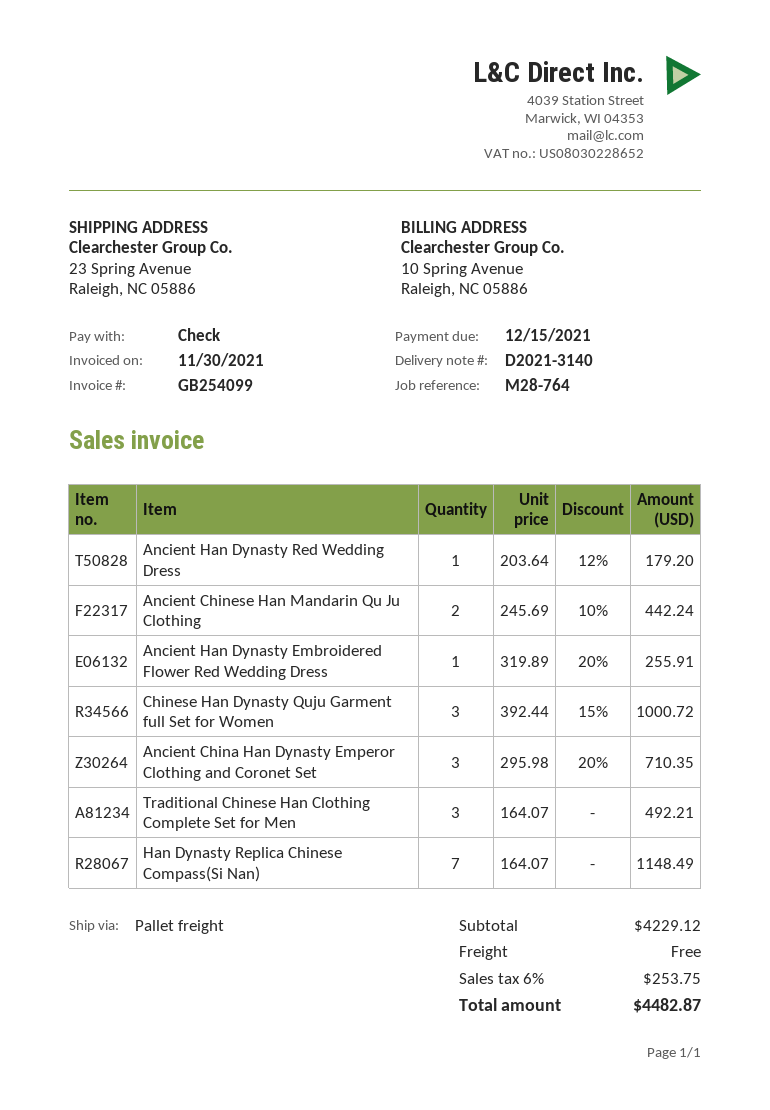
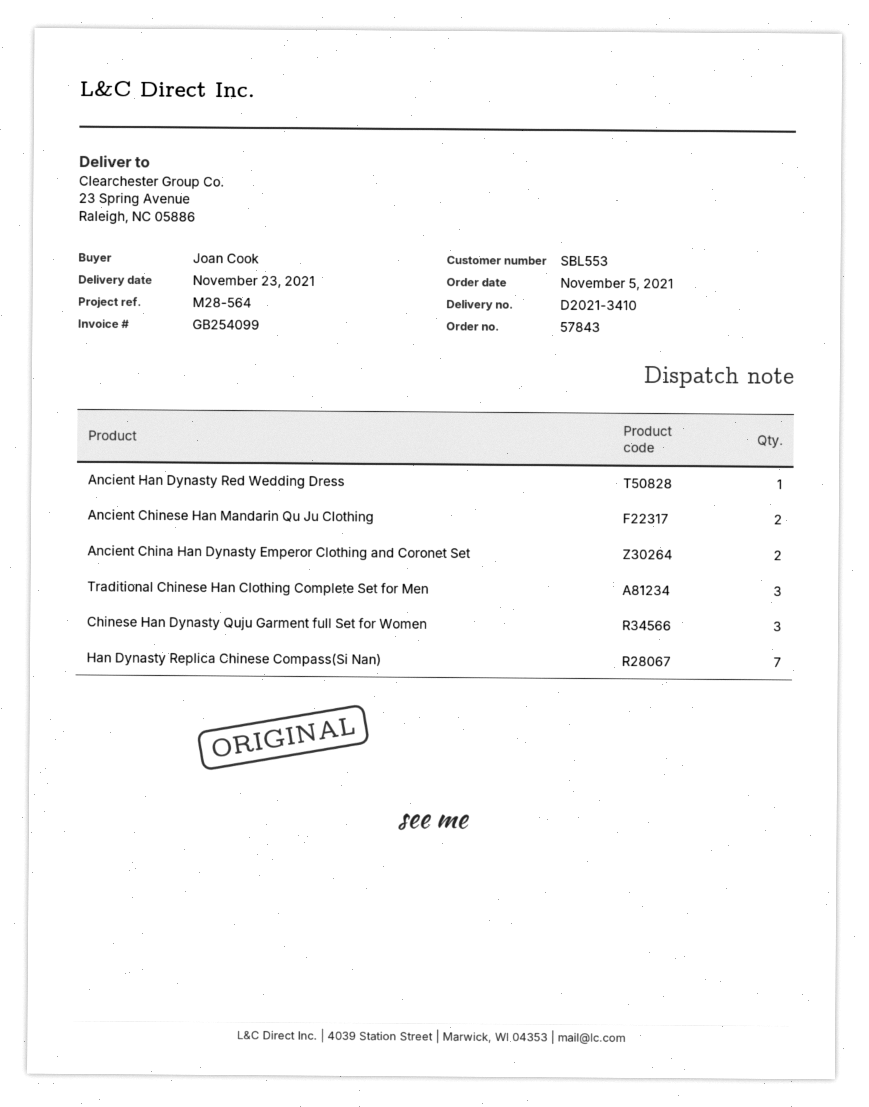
delivery note number: D2021-3140 -> D2021-3410
reference: M28-764 -> M28-564
Ancient Han Dynasty Embroidered Flower Red Wedding Dress: 1 -> none
Ancient China Han Dynasty Emperor Clothing and Coronet Set: 3 -> 2

